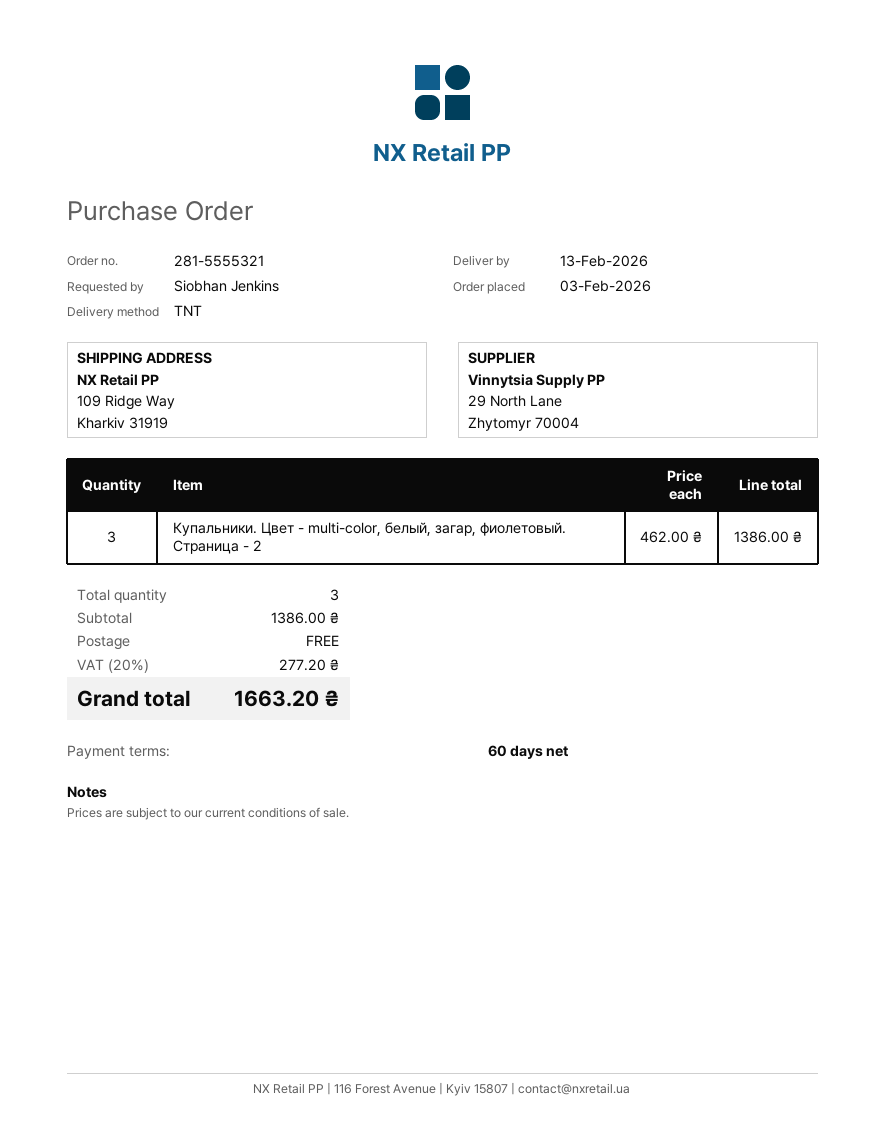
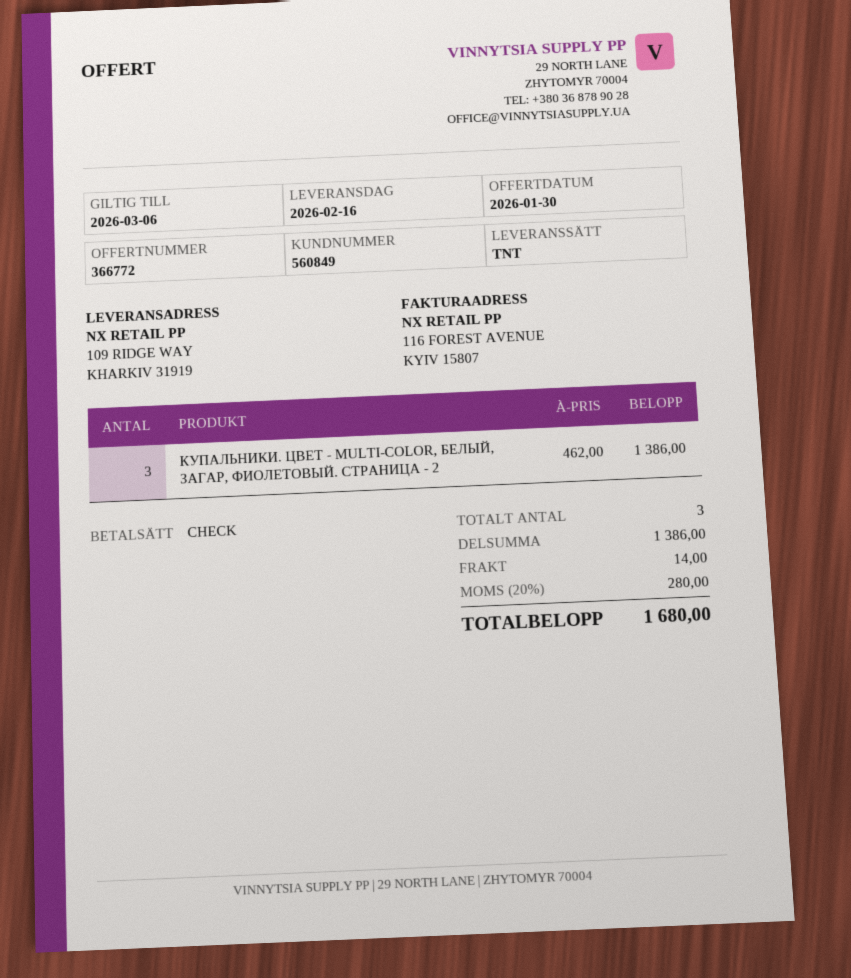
delivery date: 2026-02-13 -> 2026-02-16
shipping: 0.00 -> 14.00
tax: 20% = 277.20 -> 20% = 280.00
total: 1663.20 -> 1680.00

